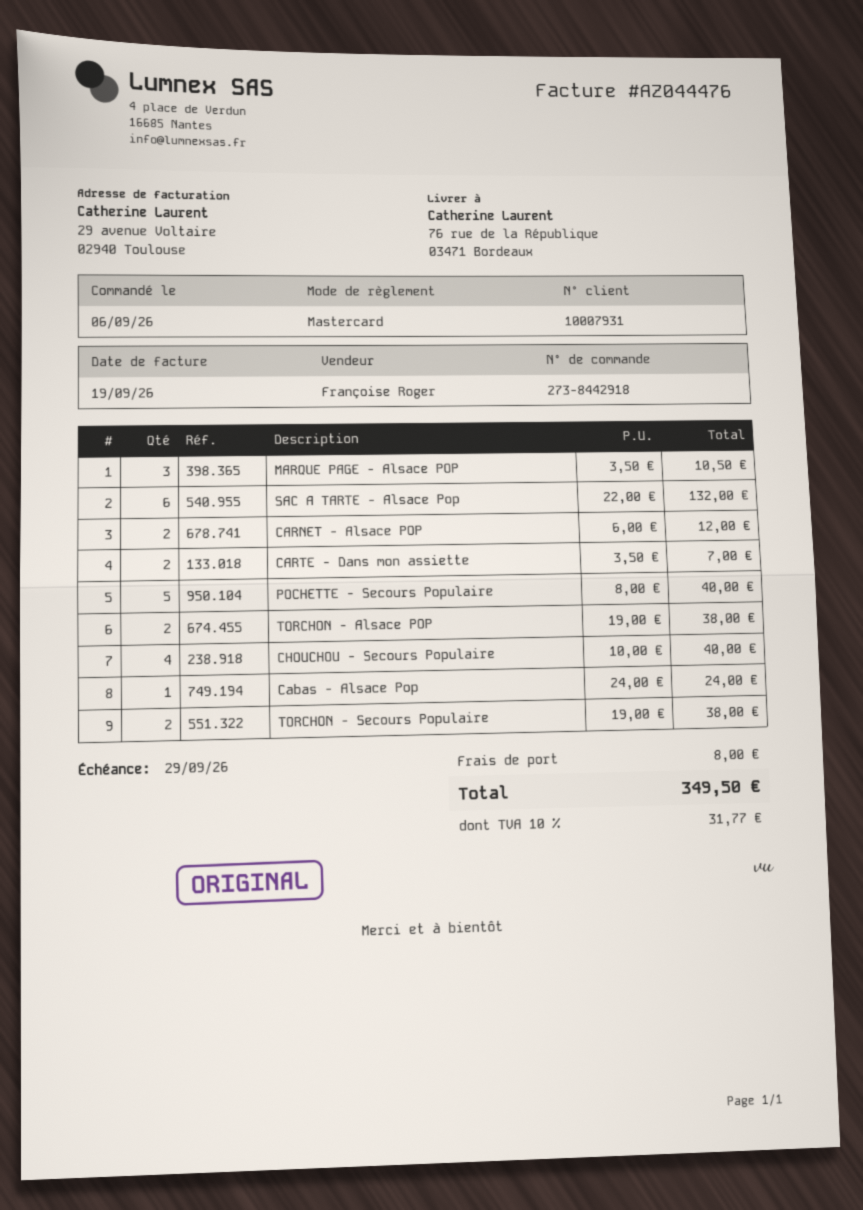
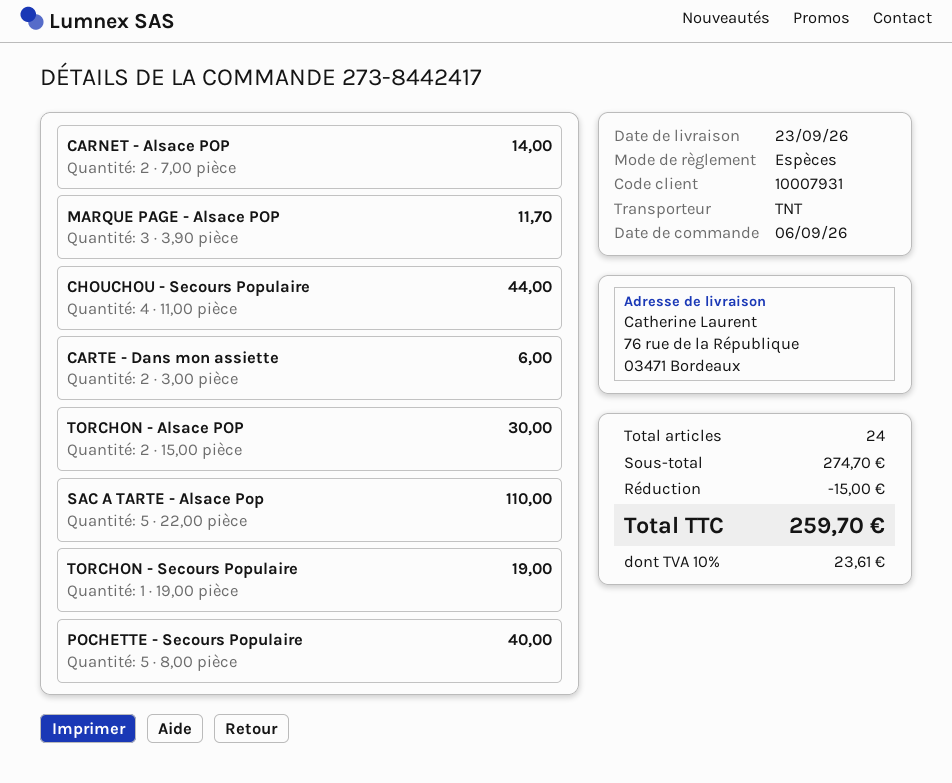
order number: 273-8442918 -> 273-8442417
payment method: Mastercard -> cash
MARQUE PAGE - Alsace POP: 3 x 3.50 = 10.50 -> 3 x 3.90 = 11.70
SAC A TARTE - Alsace Pop: 6 x 22.00 = 132.00 -> 5 x 22.00 = 110.00
CARNET - Alsace POP: 2 x 6.00 = 12.00 -> 2 x 7.00 = 14.00
CARTE - Dans mon assiette: 2 x 3.50 = 7.00 -> 2 x 3.00 = 6.00
TORCHON - Alsace POP: 2 x 19.00 = 38.00 -> 2 x 15.00 = 30.00
CHOUCHOU - Secours Populaire: 4 x 10.00 = 40.00 -> 4 x 11.00 = 44.00
Cabas - Alsace Pop: 1 x 24.00 = 24.00 -> none
TORCHON - Secours Populaire: 2 x 19.00 = 38.00 -> 1 x 19.00 = 19.00
discount: none -> 15.00
shipping: 8.00 -> none
tax: 10% = 31.77 -> 10% = 23.61
total: 349.50 -> 259.70

